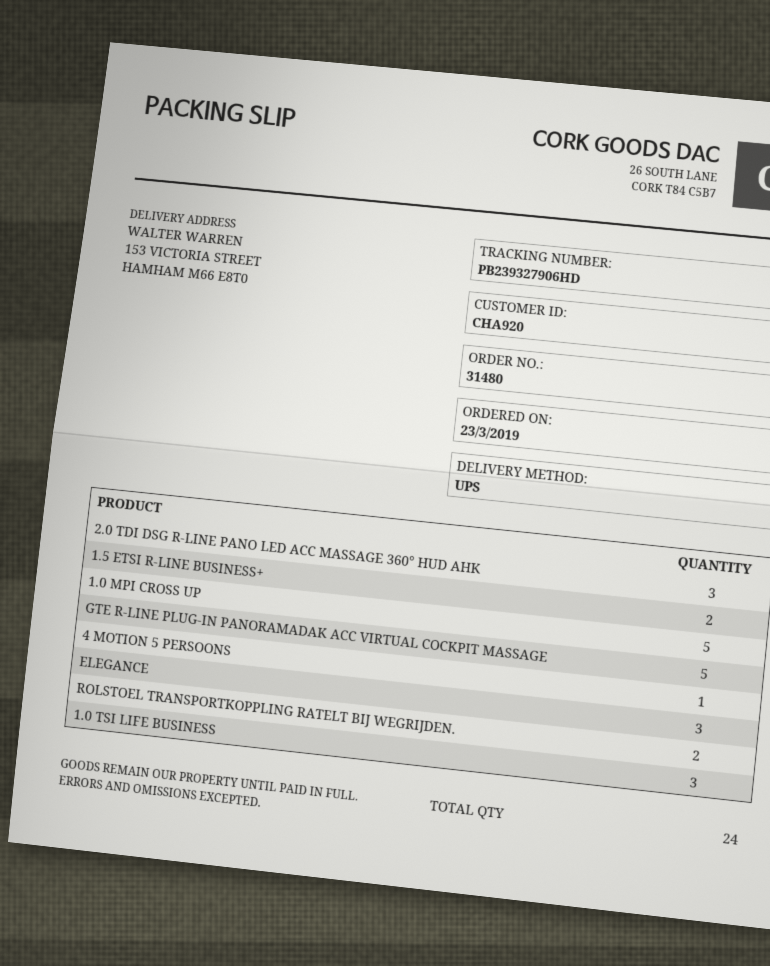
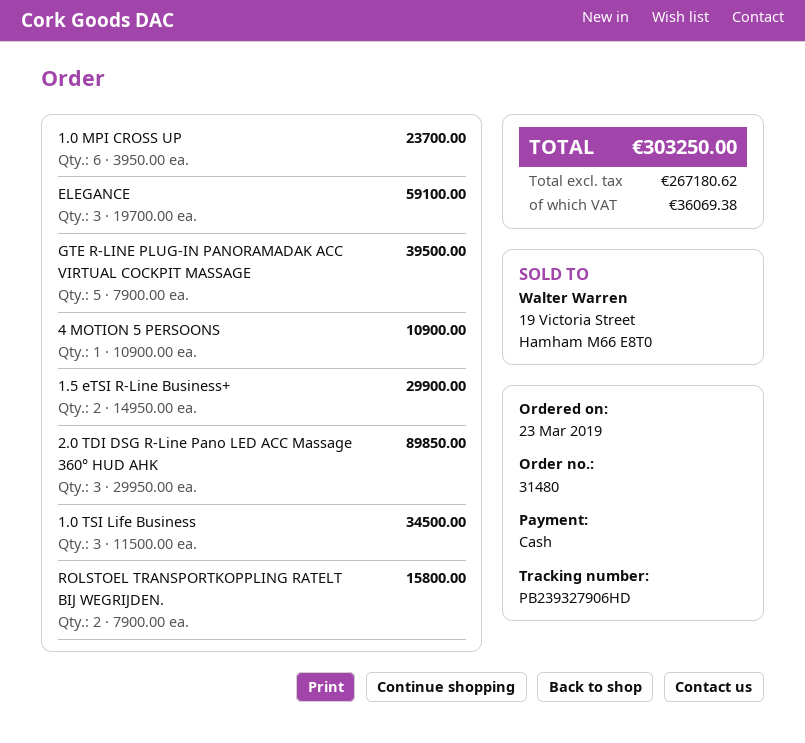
1.0 MPI CROSS UP: 5 -> 6

